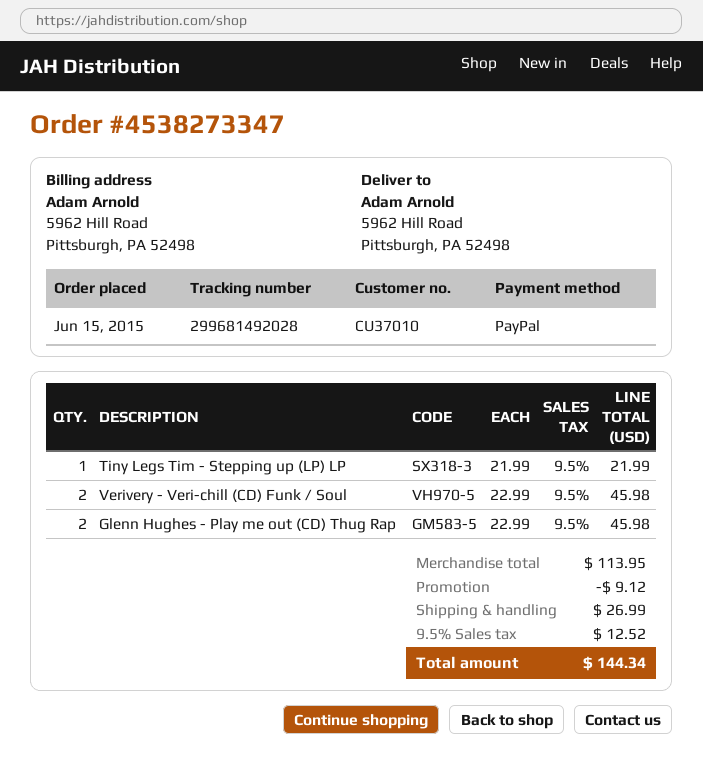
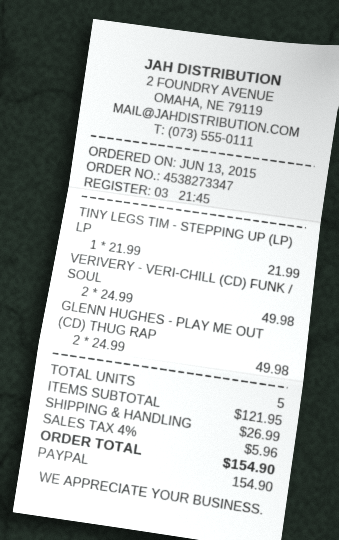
order date: 2015-06-15 -> 2015-06-13
Verivery - Veri-chill (CD) Funk / Soul: 2 x 22.99 = 45.98 -> 2 x 24.99 = 49.98
Glenn Hughes - Play me out (CD) Thug Rap: 2 x 22.99 = 45.98 -> 2 x 24.99 = 49.98
subtotal: 113.95 -> 121.95
discount: 9.12 -> none
tax: 9.5% = 12.52 -> 4% = 5.96
total: 144.34 -> 154.90

